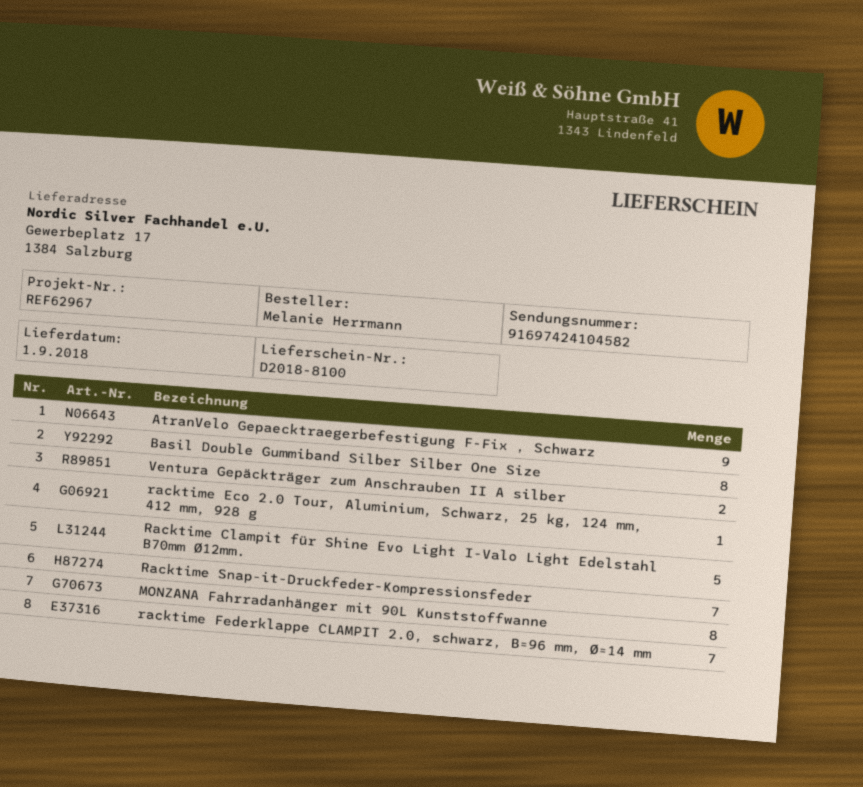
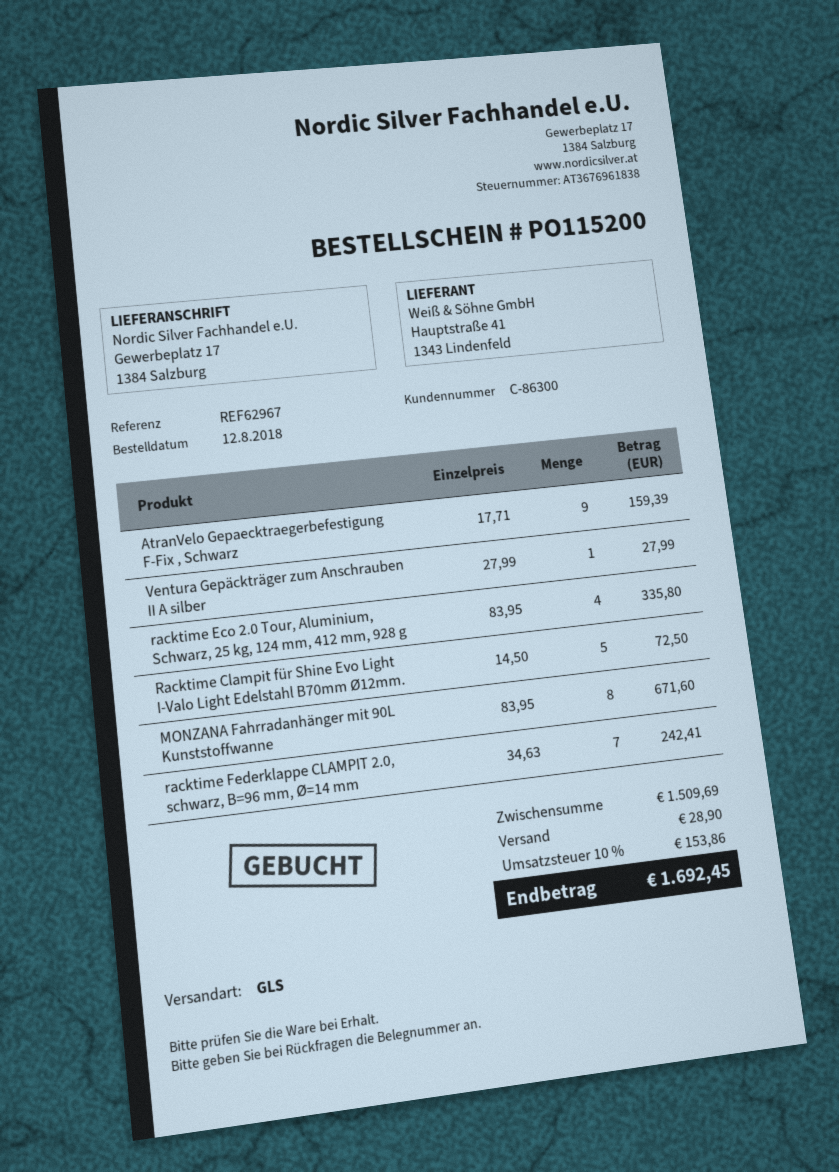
Basil Double Gummiband Silber Silber One Size: 8 -> none
Ventura Gepäckträger zum Anschrauben II A silber: 2 -> 1
racktime Eco 2.0 Tour, Aluminium, Schwarz, 25 kg, 124 mm, 412 mm, 928 g: 1 -> 4
Racktime Snap-it-Druckfeder-Kompressionsfeder: 7 -> none

